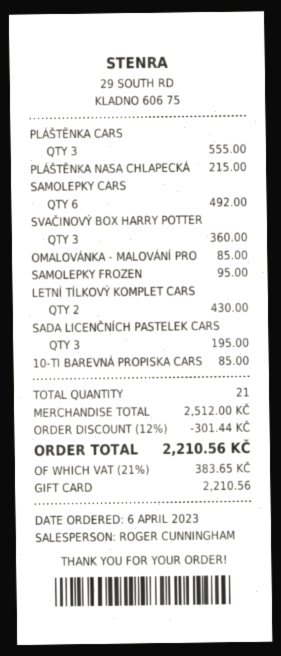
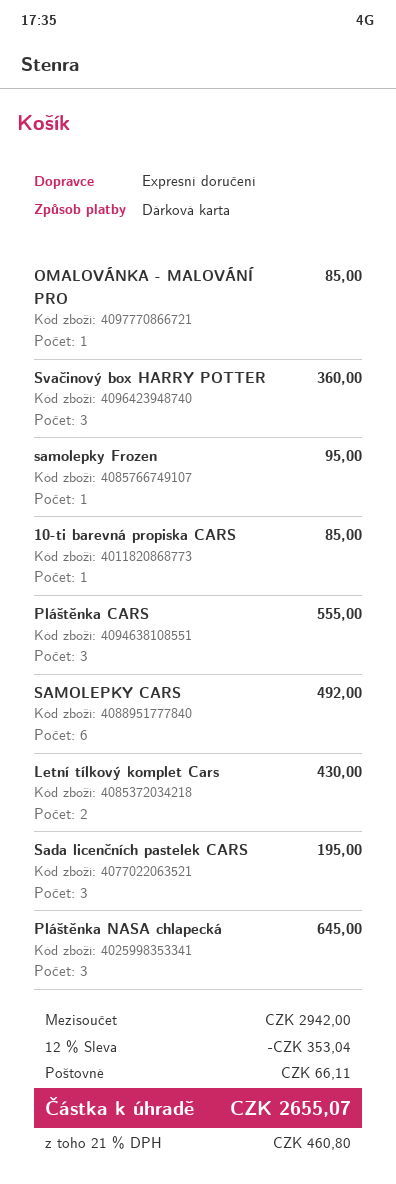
PLÁŠTĚNKA NASA CHLAPECKÁ: 1 for 215.00 -> 3 for 645.00
subtotal: 2512.00 -> 2942.00
discount: 12% = 301.44 -> 12% = 353.04
shipping: none -> 66.11
tax: 21% = 383.65 -> 21% = 460.80
total: 2210.56 -> 2655.07

